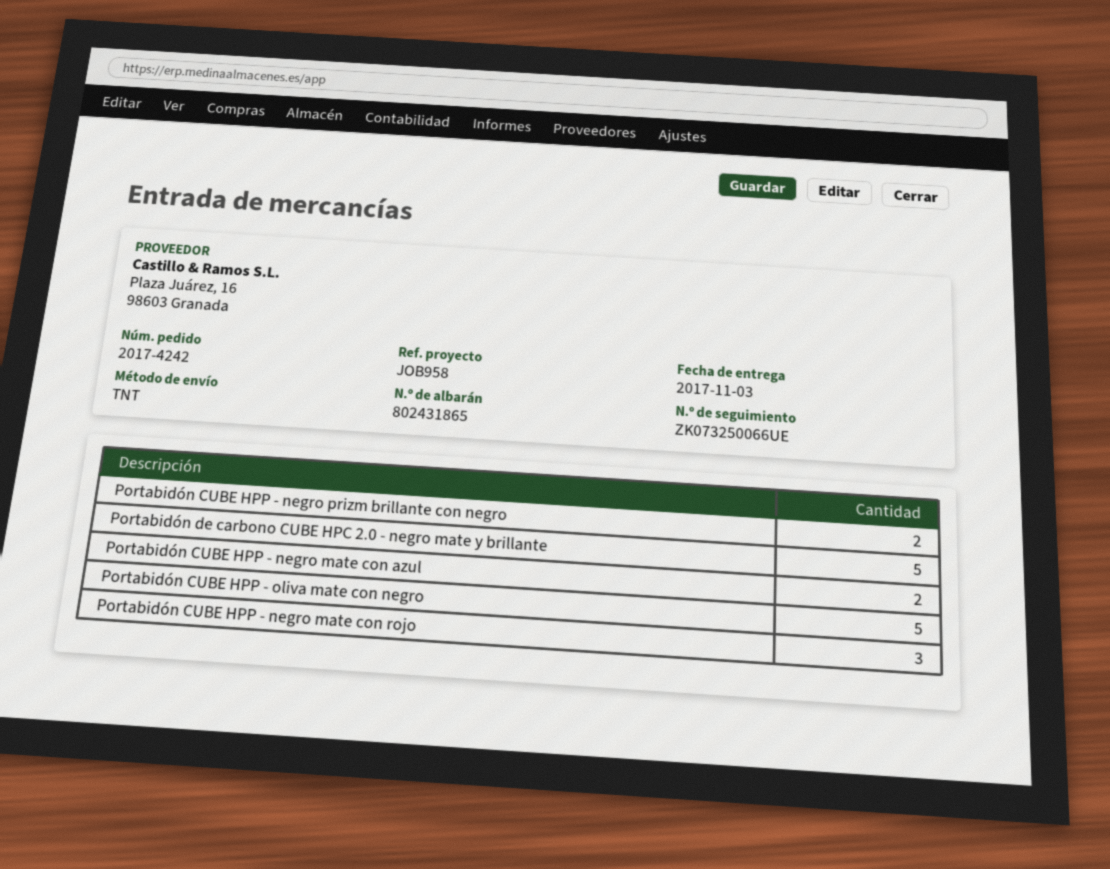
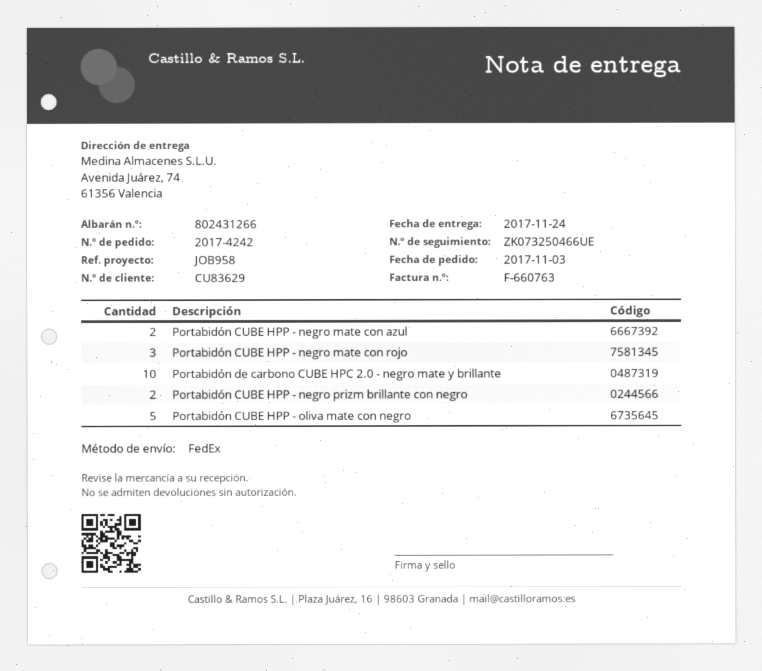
delivery note number: 802431865 -> 802431266
delivery date: 2017-11-03 -> 2017-11-24
shipping method: TNT -> FedEx
tracking number: ZK073250066UE -> ZK073250466UE
Portabidón de carbono CUBE HPC 2.0 - negro mate y brillante: 5 -> 10

